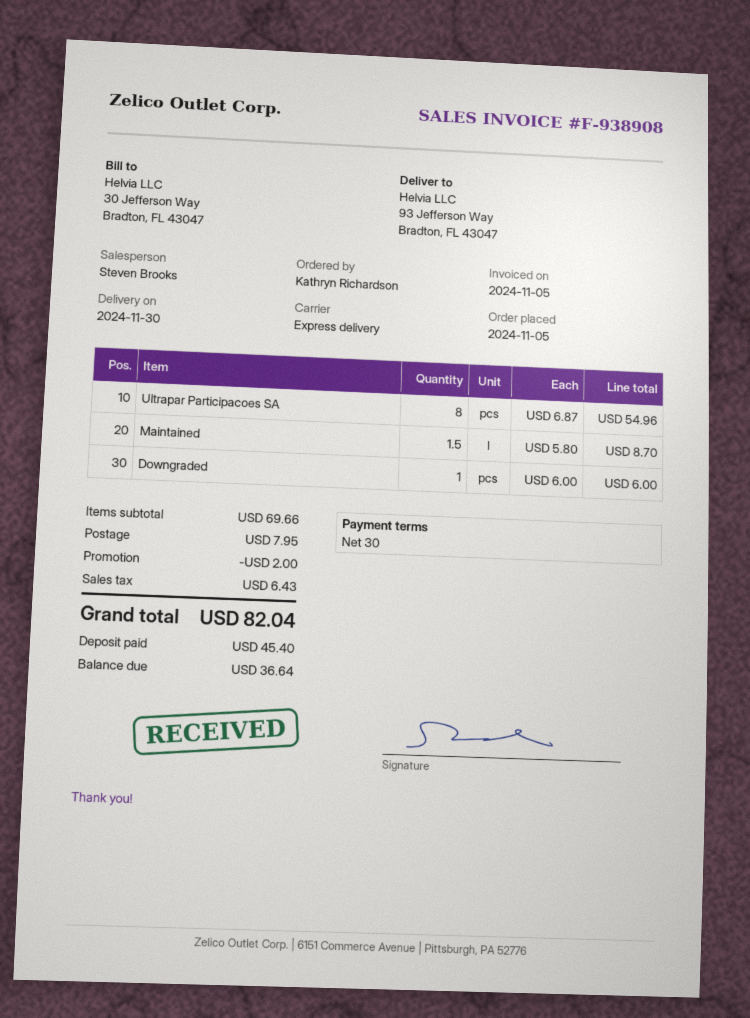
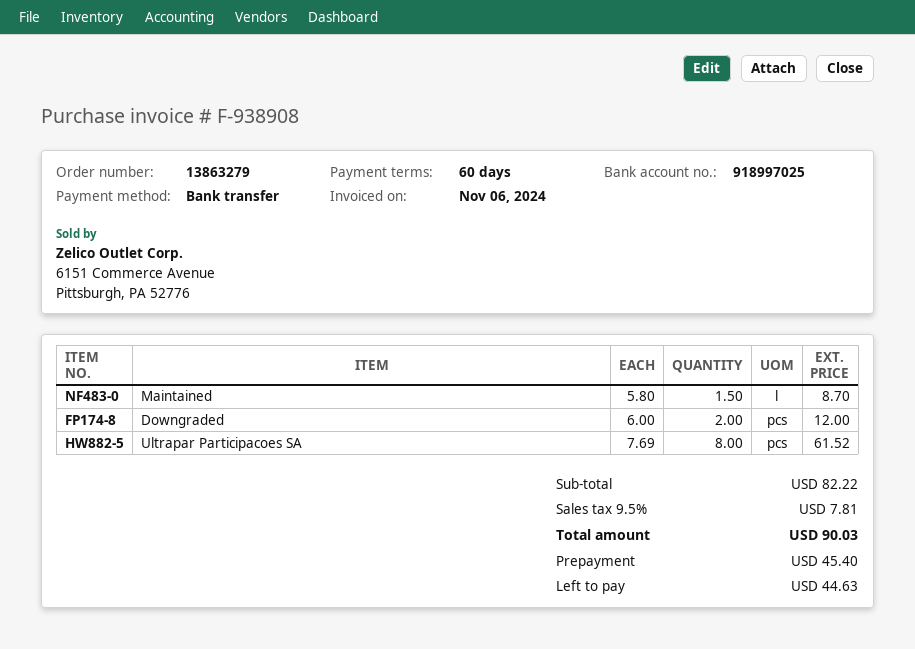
invoice date: 2024-11-05 -> 2024-11-06
payment terms: 30 days -> 60 days
Ultrapar Participacoes SA: 8 x 6.87 = 54.96 -> 8 x 7.69 = 61.52
Downgraded: 1 x 6.00 = 6.00 -> 2 x 6.00 = 12.00
subtotal: 69.66 -> 82.22
discount: 2.00 -> none
shipping: 7.95 -> none
tax: 6.43 -> 7.81
total: 82.04 -> 90.03
balance: 36.64 -> 44.63

